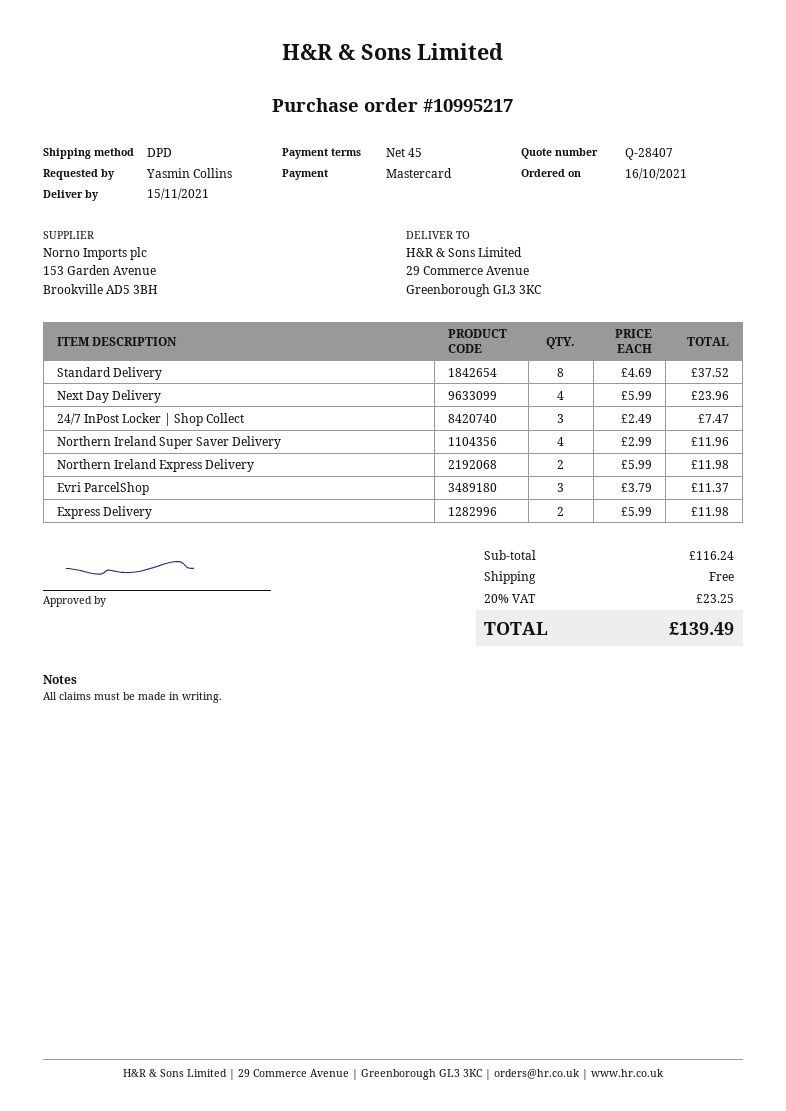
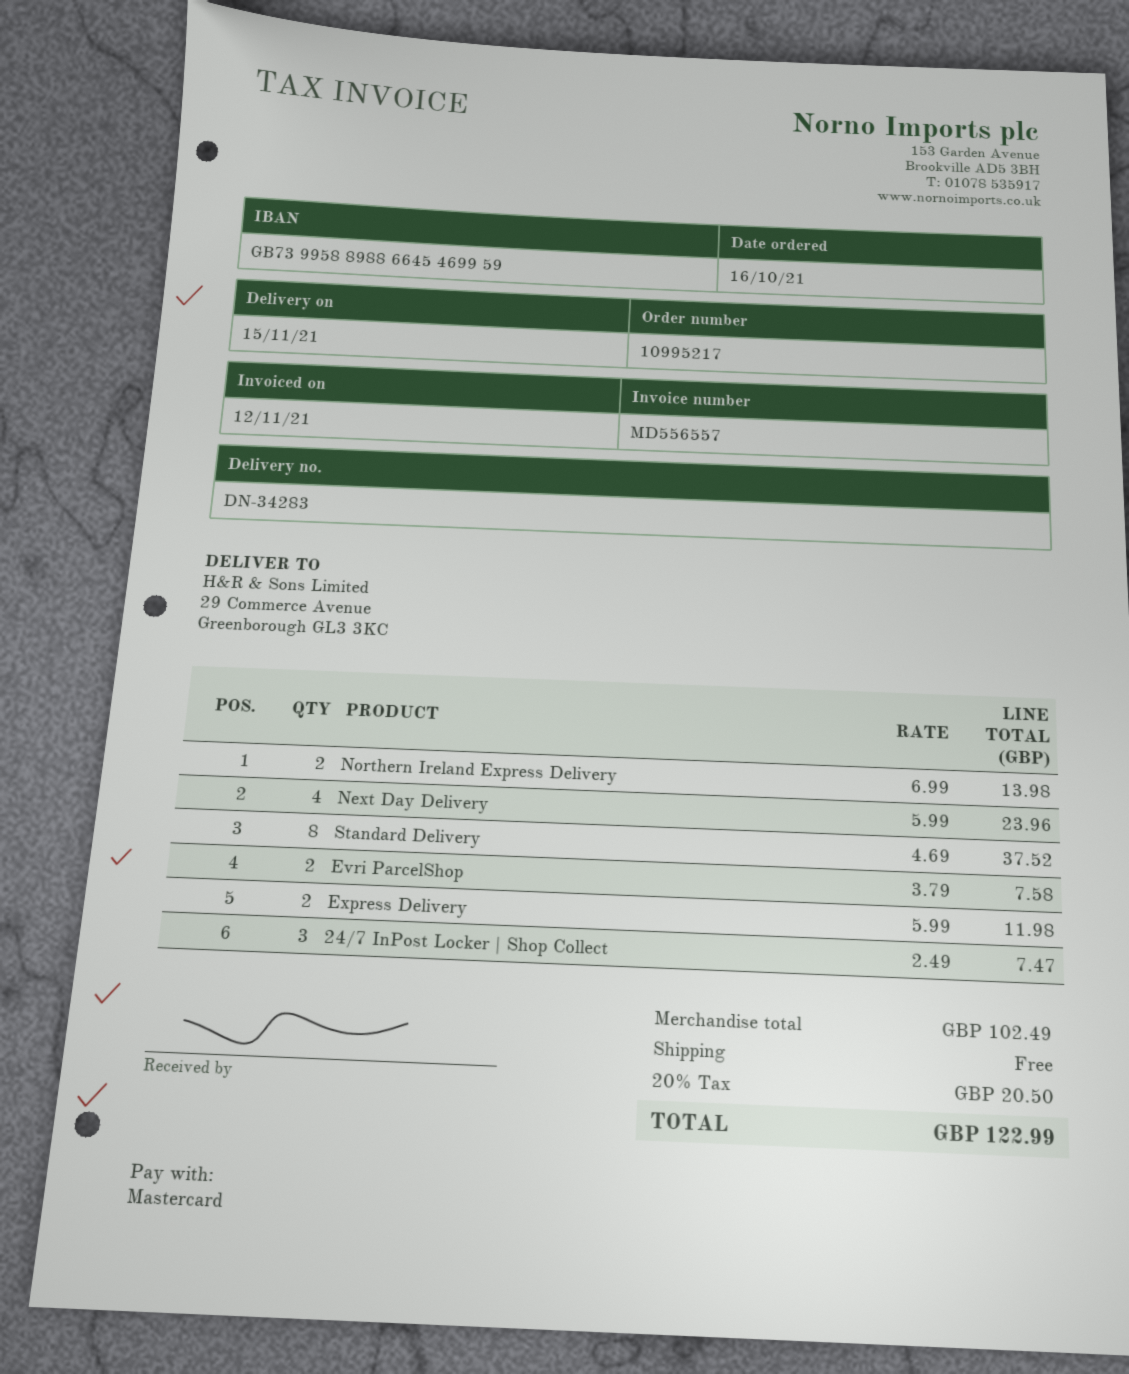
Northern Ireland Super Saver Delivery: 4 x 2.99 = 11.96 -> none
Northern Ireland Express Delivery: 2 x 5.99 = 11.98 -> 2 x 6.99 = 13.98
Evri ParcelShop: 3 x 3.79 = 11.37 -> 2 x 3.79 = 7.58
subtotal: 116.24 -> 102.49
tax: 20% = 23.25 -> 20% = 20.50
total: 139.49 -> 122.99

